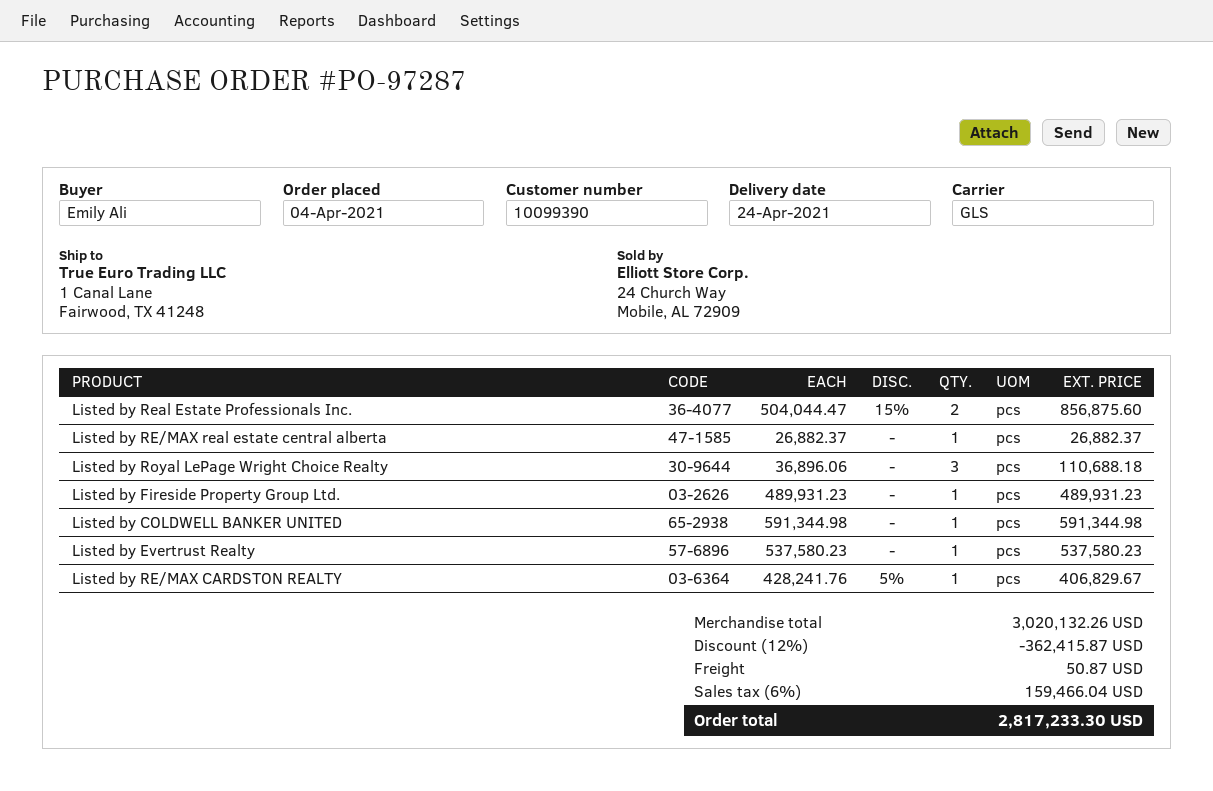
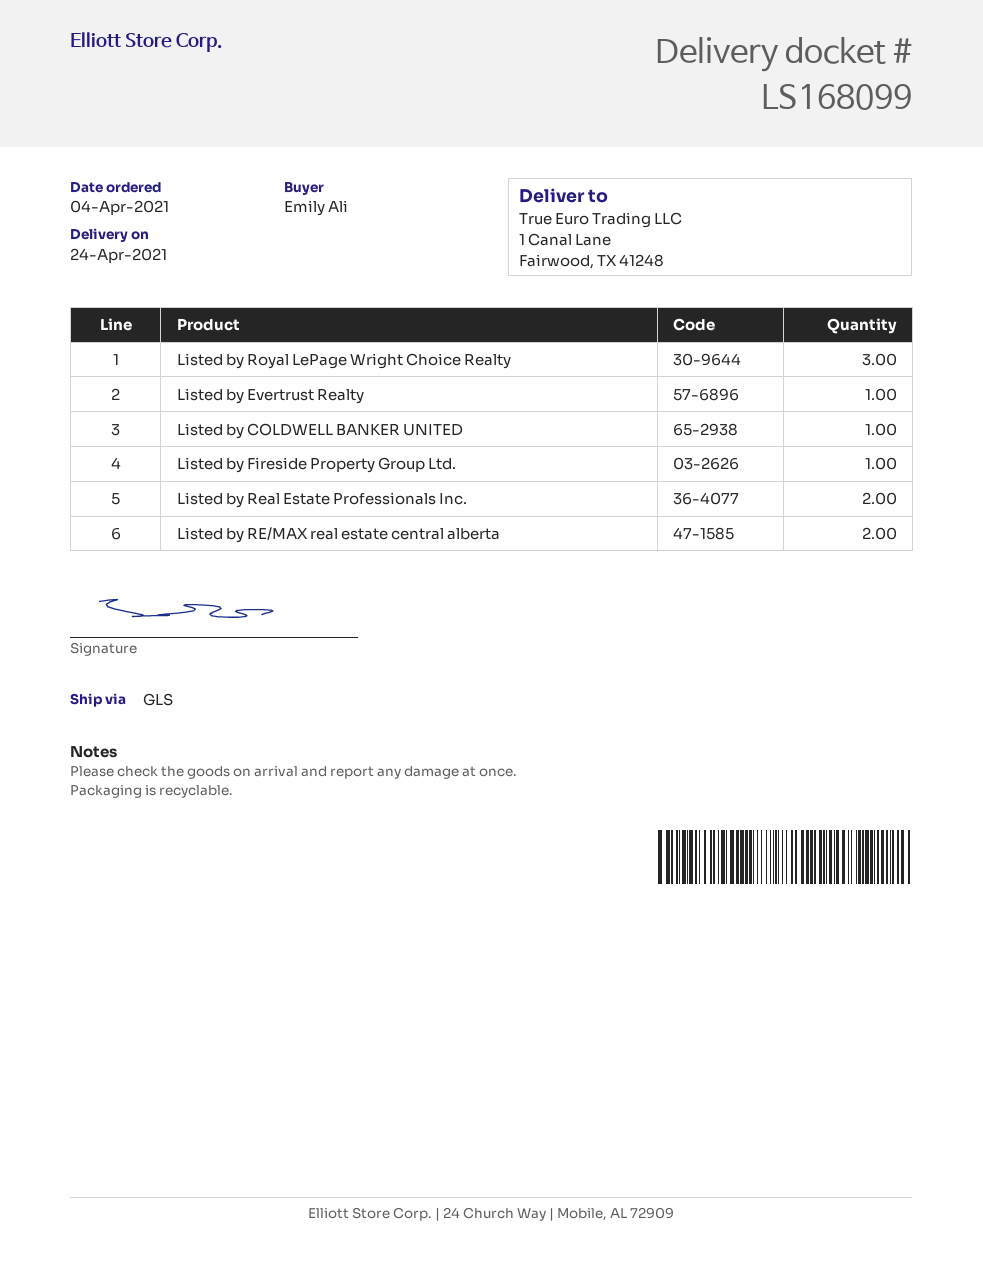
Listed by RE/MAX real estate central alberta: 1 -> 2
Listed by RE/MAX CARDSTON REALTY: 1 -> none

